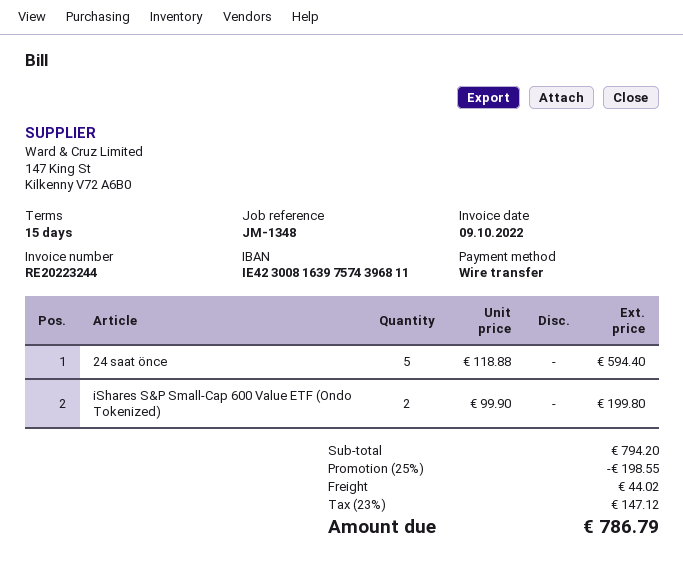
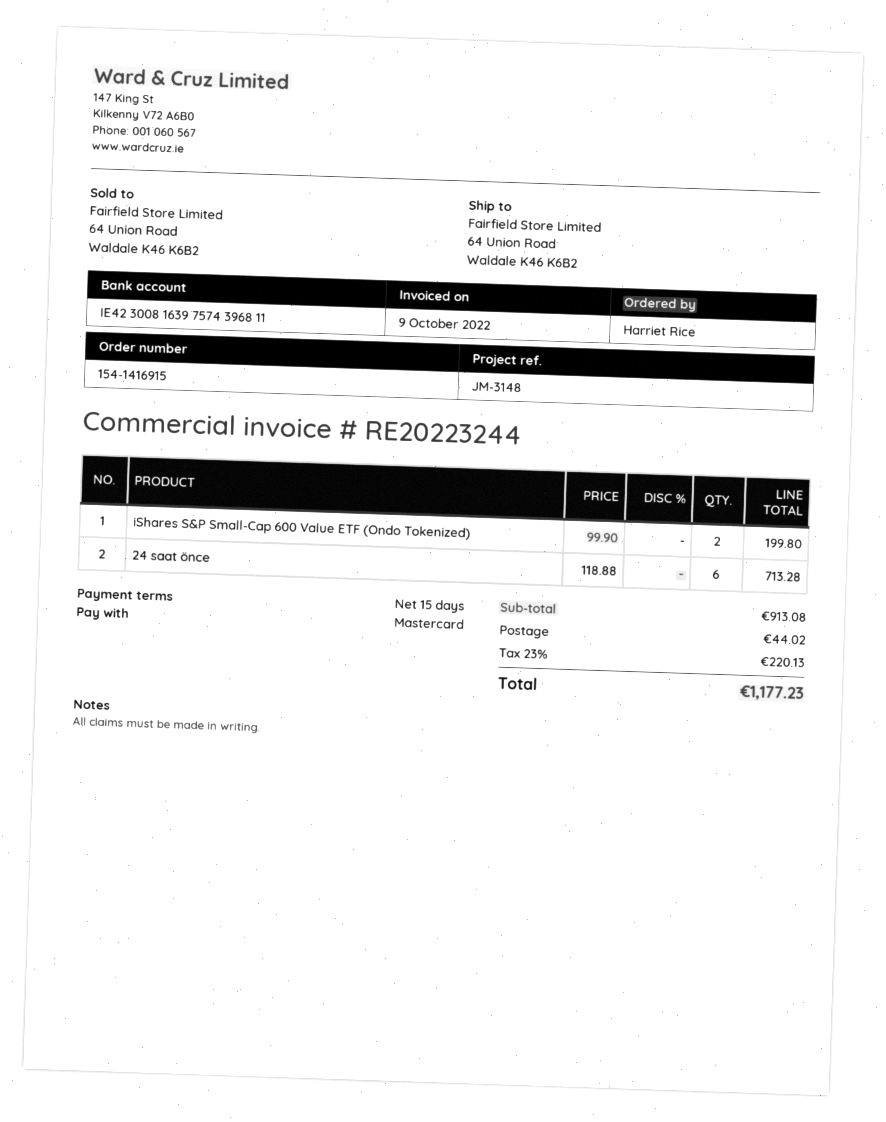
reference: JM-1348 -> JM-3148
payment method: bank transfer -> Mastercard
24 saat önce: 5 x 118.88 = 594.40 -> 6 x 118.88 = 713.28
subtotal: 794.20 -> 913.08
discount: 25% = 198.55 -> none
tax: 23% = 147.12 -> 23% = 220.13
total: 786.79 -> 1177.23

